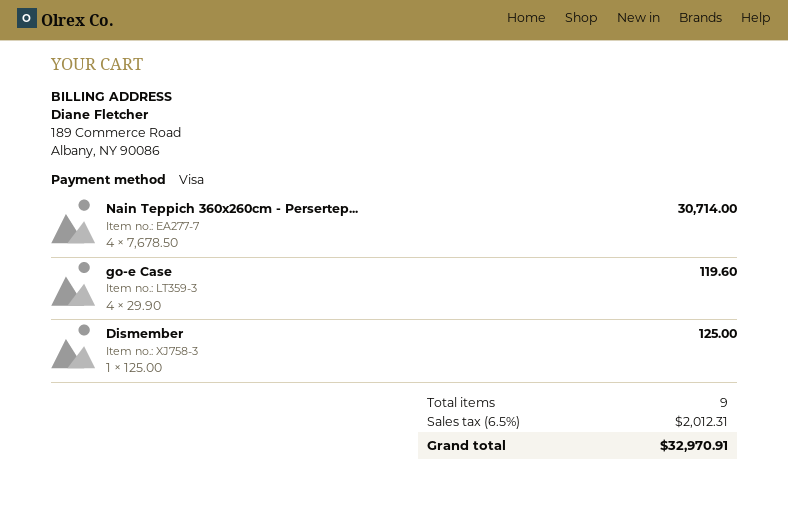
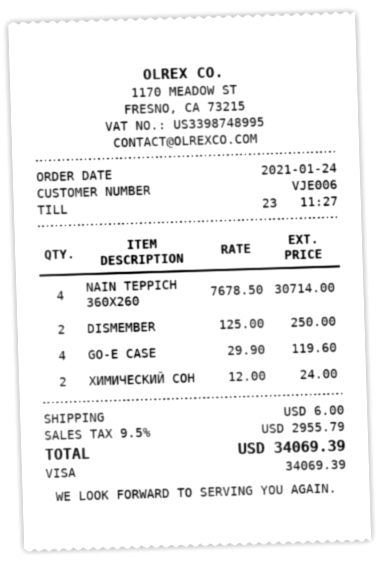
Dismember: 1 x 125.00 = 125.00 -> 2 x 125.00 = 250.00
ХИМИЧЕСКИЙ СОН: none -> 2 x 12.00 = 24.00
shipping: none -> 6.00
tax: 6.5% = 2012.31 -> 9.5% = 2955.79
total: 32970.91 -> 34069.39

